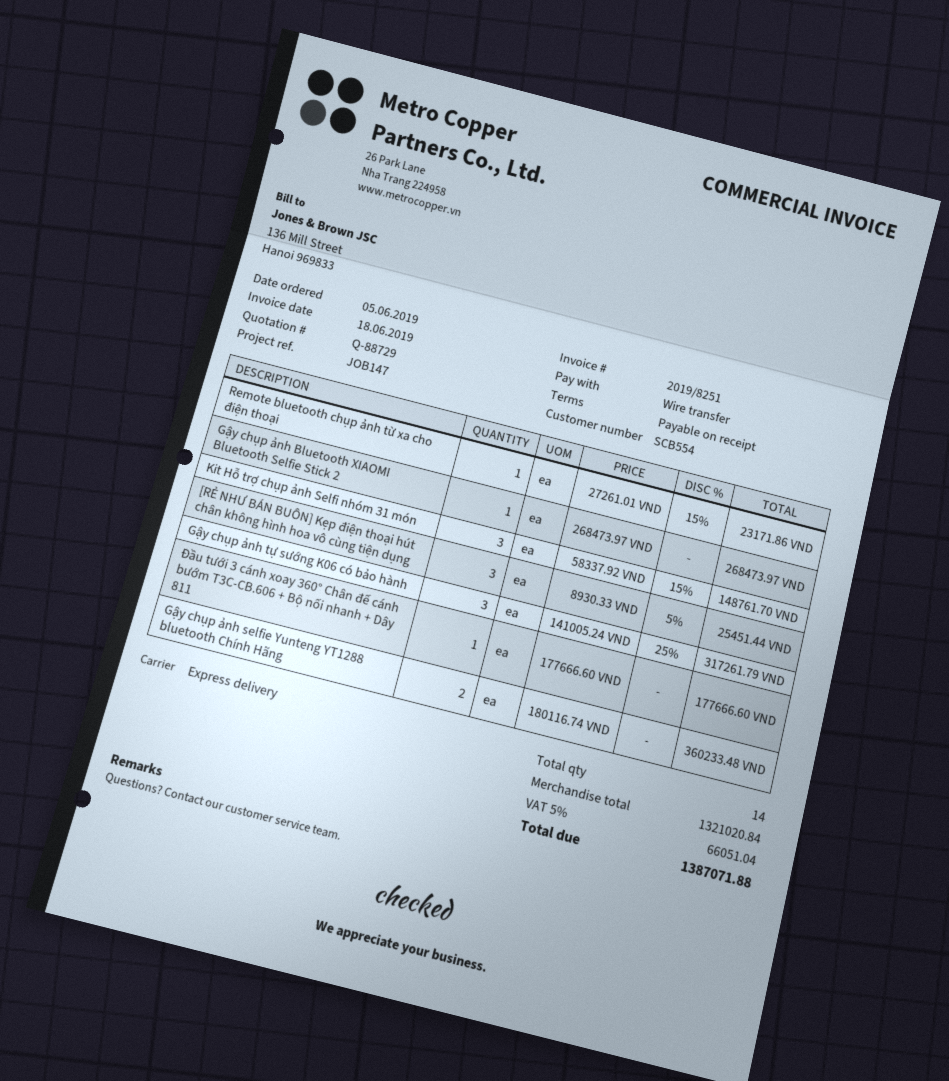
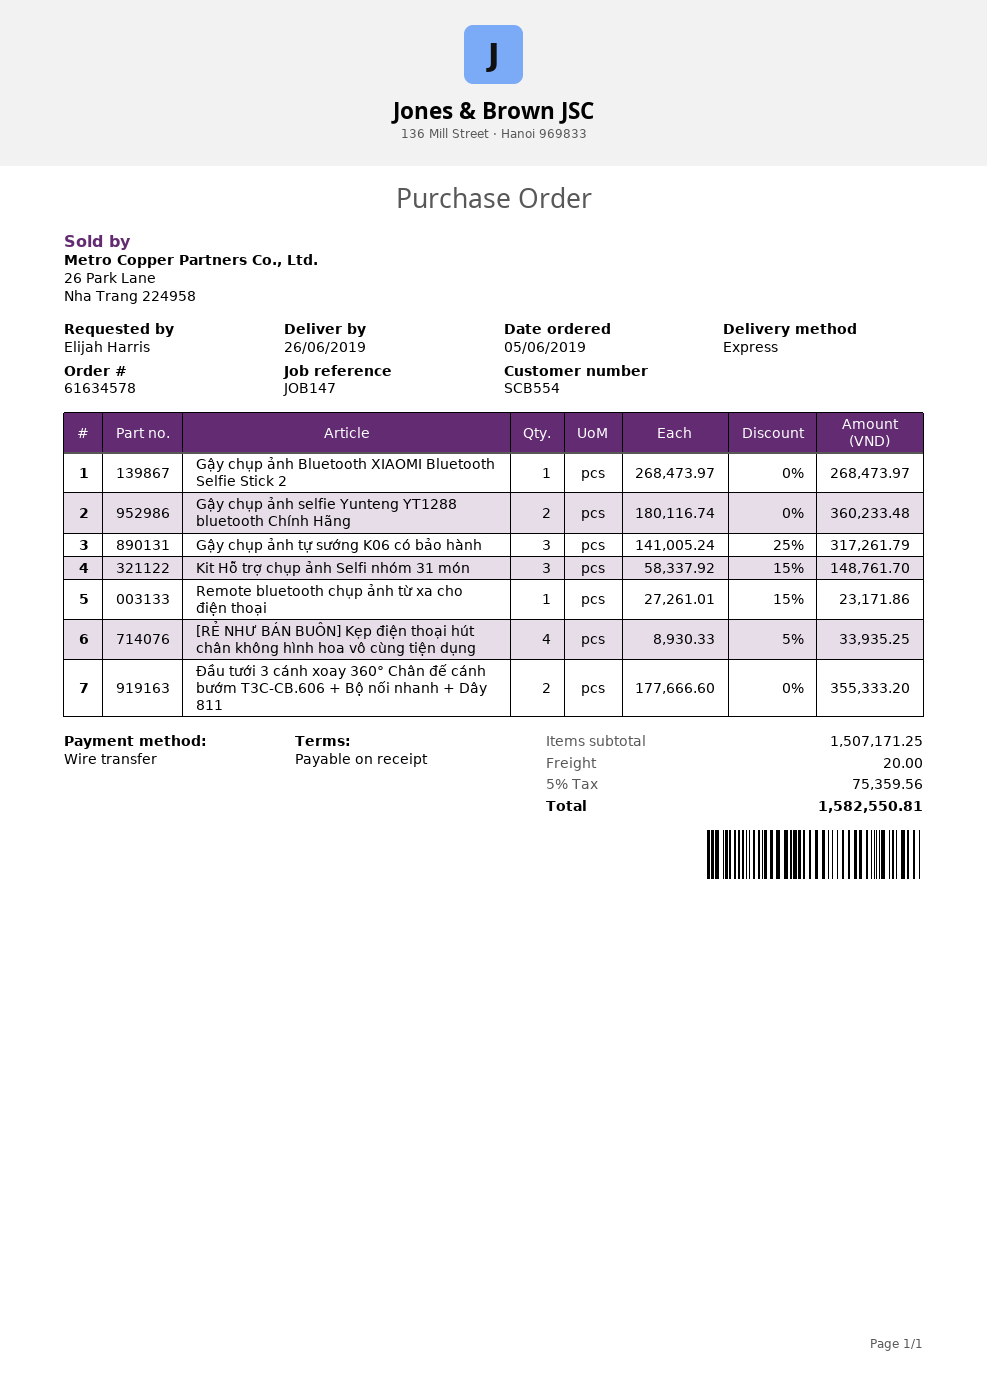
[RẺ NHƯ BÁN BUÔN] Kẹp điện thoại hút chân không hình hoa vô cùng tiện dụng: 3 x 8930.33 - 5% = 25451.44 -> 4 x 8930.33 - 5% = 33935.25
Đầu tưới 3 cánh xoay 360° Chân đế cánh bướm T3C-CB.606 + Bộ nối nhanh + Dây 811: 1 x 177666.60 = 177666.60 -> 2 x 177666.60 = 355333.20
subtotal: 1321020.84 -> 1507171.25
shipping: none -> 20.00
tax: 5% = 66051.04 -> 5% = 75359.56
total: 1387071.88 -> 1582550.81

